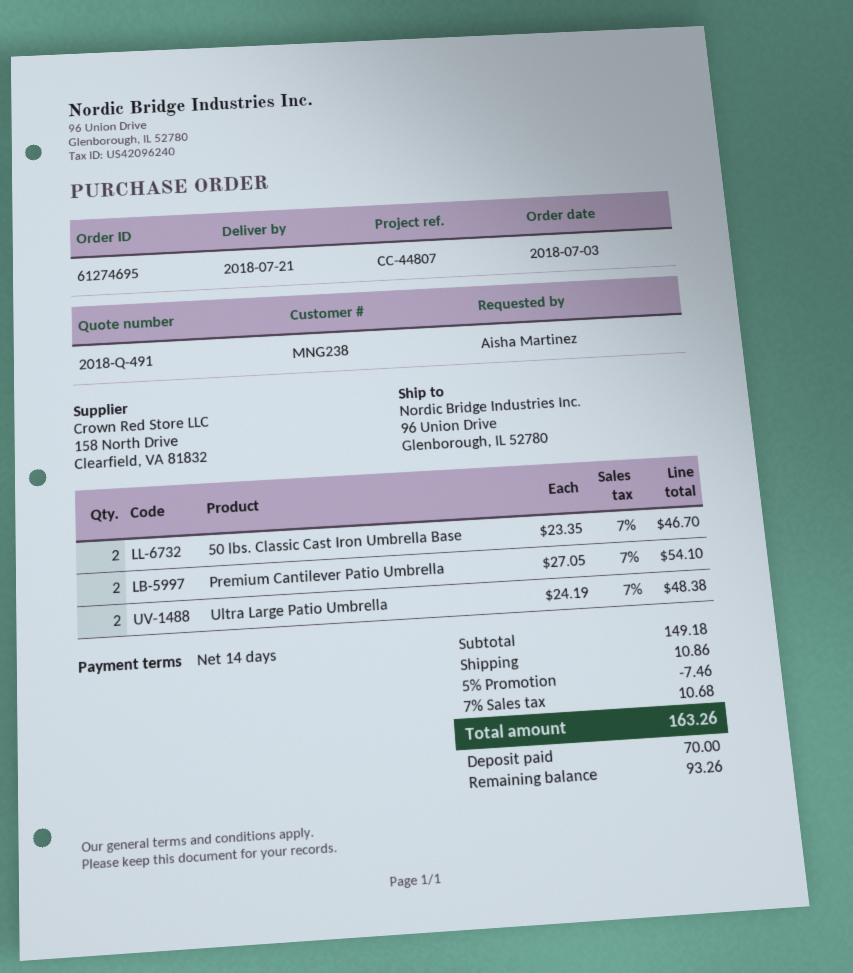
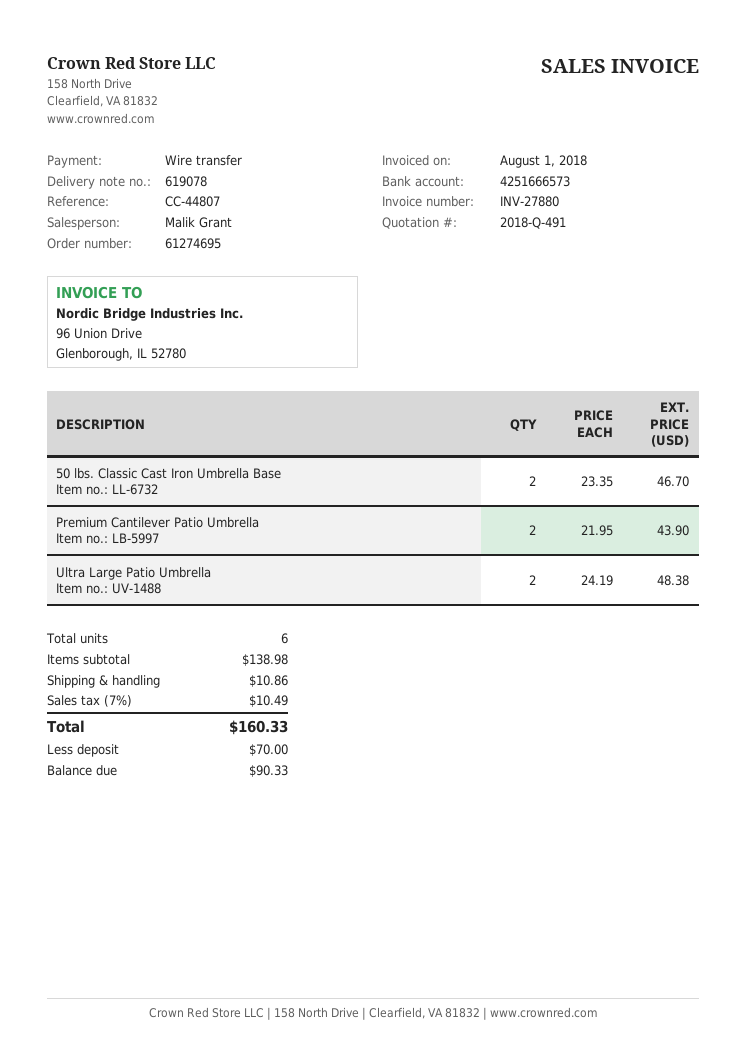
Premium Cantilever Patio Umbrella: 2 x 27.05 = 54.10 -> 2 x 21.95 = 43.90
subtotal: 149.18 -> 138.98
discount: 5% = 7.46 -> none
tax: 7% = 10.68 -> 7% = 10.49
total: 163.26 -> 160.33
balance: 93.26 -> 90.33

